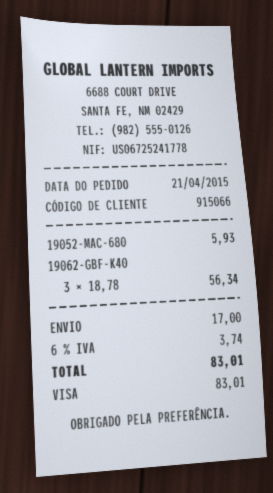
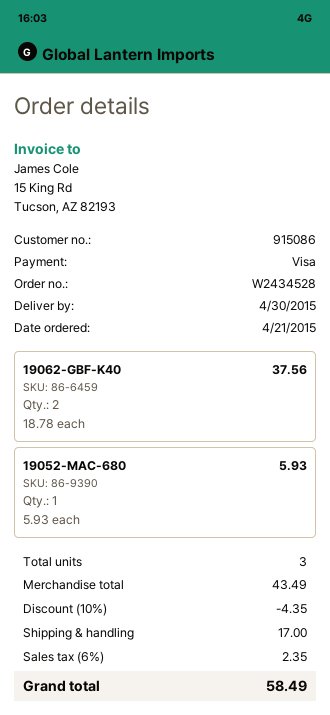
customer number: 915066 -> 915086
19062-GBF-K40: 3 x 18.78 = 56.34 -> 2 x 18.78 = 37.56
discount: none -> 10% = 4.35
tax: 6% = 3.74 -> 6% = 2.35
total: 83.01 -> 58.49

